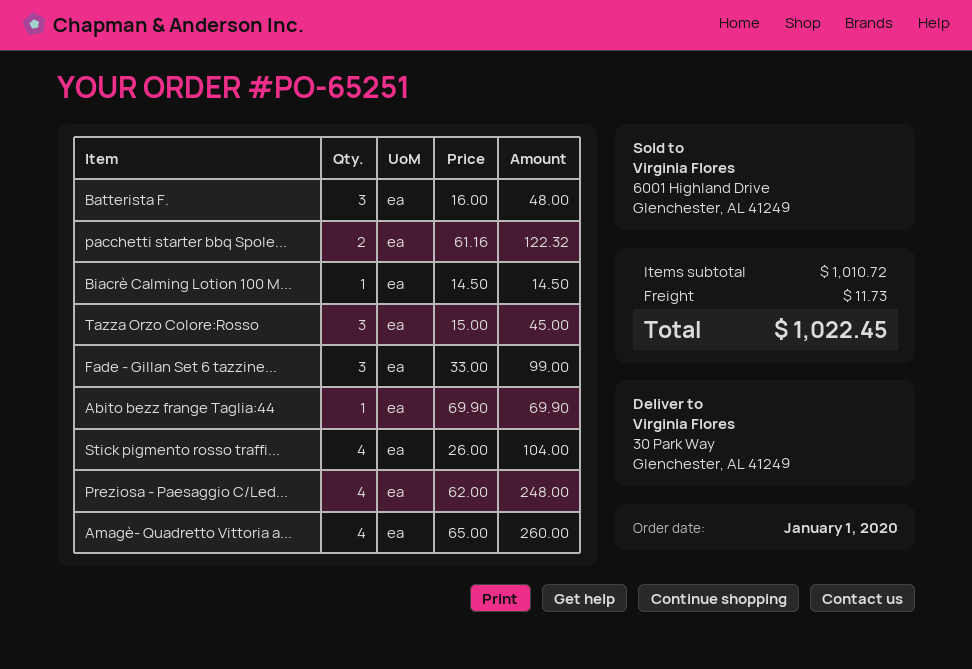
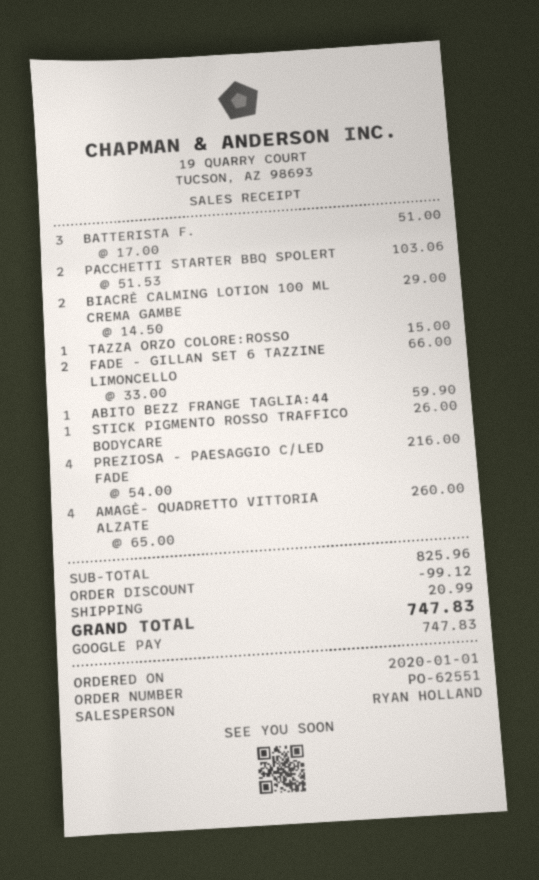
order number: PO-65251 -> PO-62551
Batterista F.: 3 x 16.00 = 48.00 -> 3 x 17.00 = 51.00
pacchetti starter bbq Spole...: 2 x 61.16 = 122.32 -> 2 x 51.53 = 103.06
Biacrè Calming Lotion 100 M...: 1 x 14.50 = 14.50 -> 2 x 14.50 = 29.00
Tazza Orzo Colore:Rosso: 3 x 15.00 = 45.00 -> 1 x 15.00 = 15.00
Fade - Gillan Set 6 tazzine...: 3 x 33.00 = 99.00 -> 2 x 33.00 = 66.00
Abito bezz frange Taglia:44: 1 x 69.90 = 69.90 -> 1 x 59.90 = 59.90
Stick pigmento rosso traffi...: 4 x 26.00 = 104.00 -> 1 x 26.00 = 26.00
Preziosa - Paesaggio C/Led...: 4 x 62.00 = 248.00 -> 4 x 54.00 = 216.00
subtotal: 1010.72 -> 825.96
discount: none -> 99.12
shipping: 11.73 -> 20.99
total: 1022.45 -> 747.83

